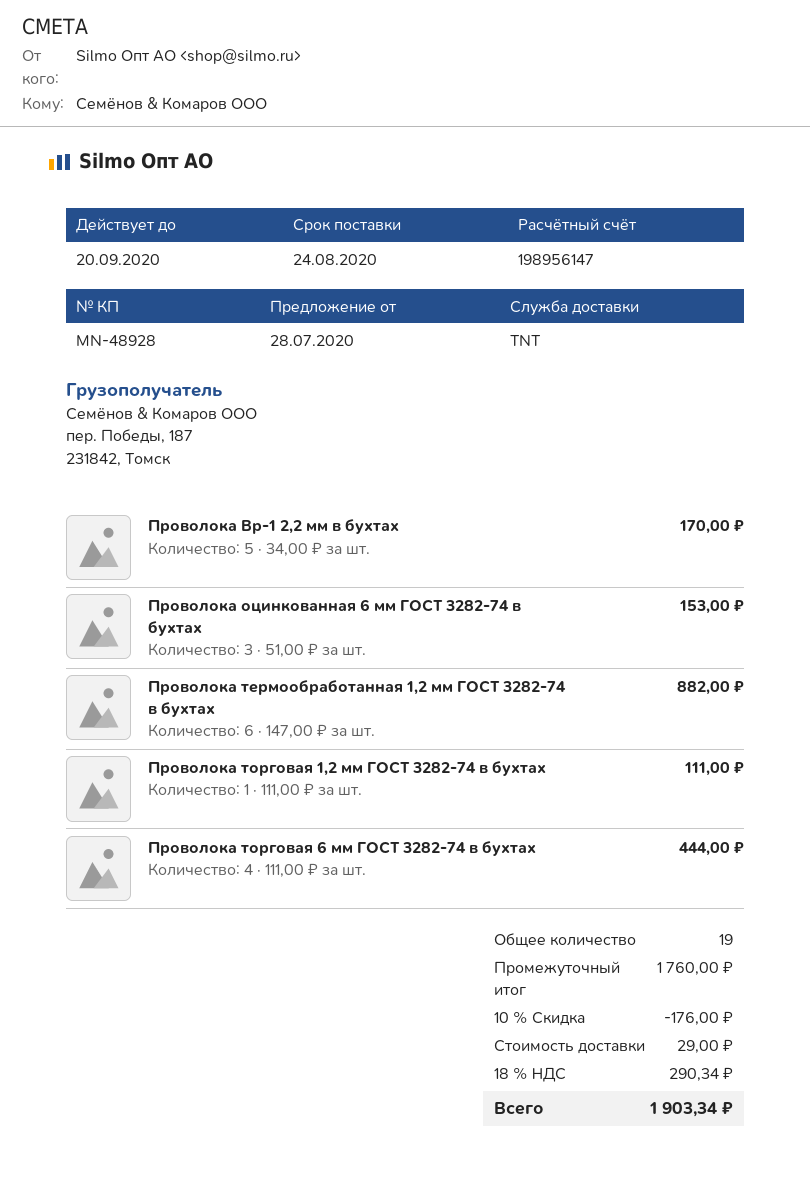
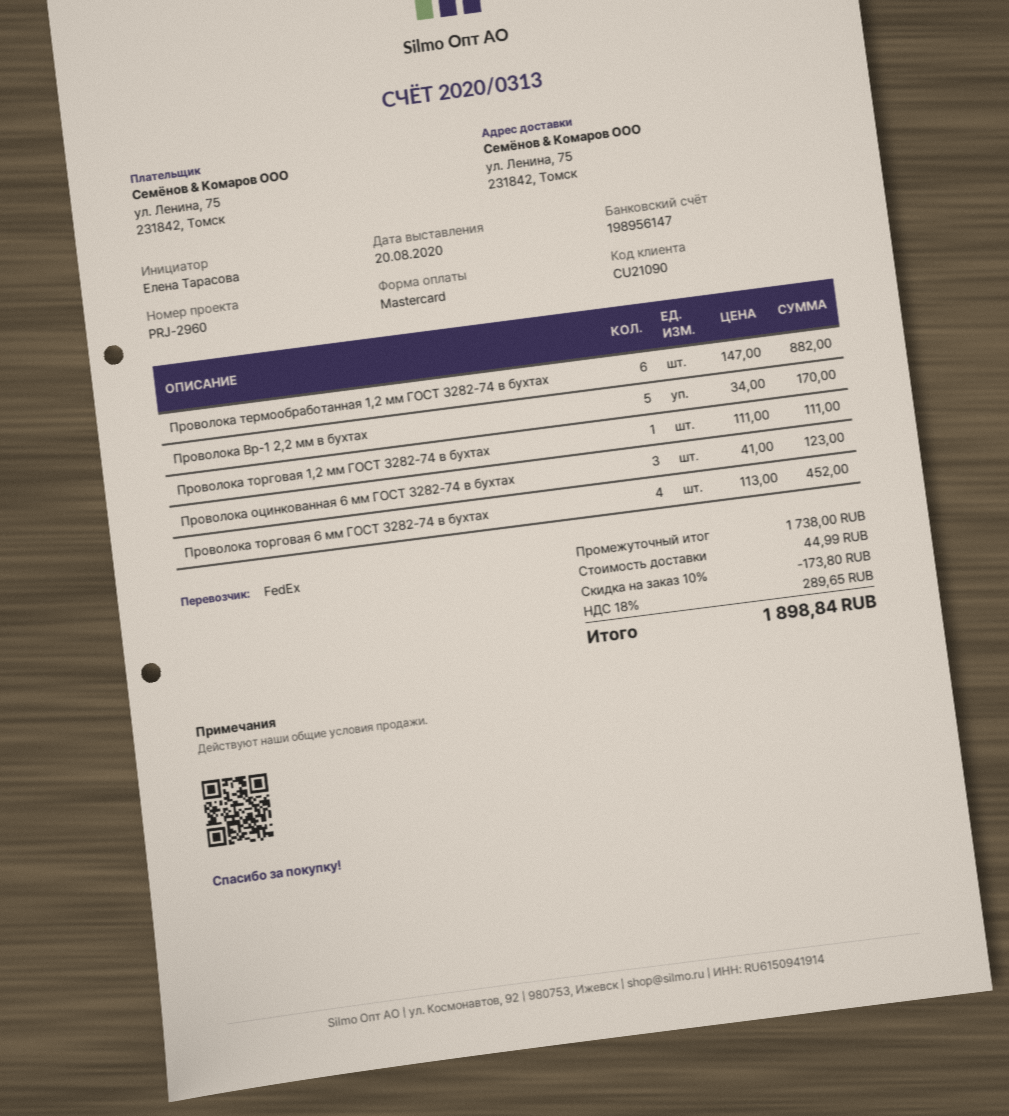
shipping method: TNT -> FedEx
ship to: пер. Победы, 187, 231842, Томск -> ул. Ленина, 75, 231842, Томск
Проволока оцинкованная 6 мм ГОСТ 3282-74 в бухтах: 3 x 51.00 = 153.00 -> 3 x 41.00 = 123.00
Проволока торговая 6 мм ГОСТ 3282-74 в бухтах: 4 x 111.00 = 444.00 -> 4 x 113.00 = 452.00
subtotal: 1760.00 -> 1738.00
discount: 10% = 176.00 -> 10% = 173.80
shipping: 29.00 -> 44.99
tax: 18% = 290.34 -> 18% = 289.65
total: 1903.34 -> 1898.84

